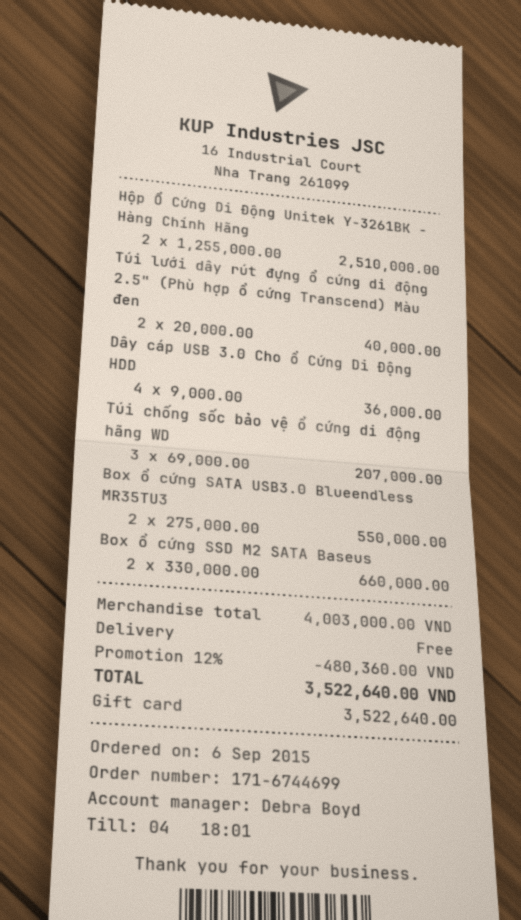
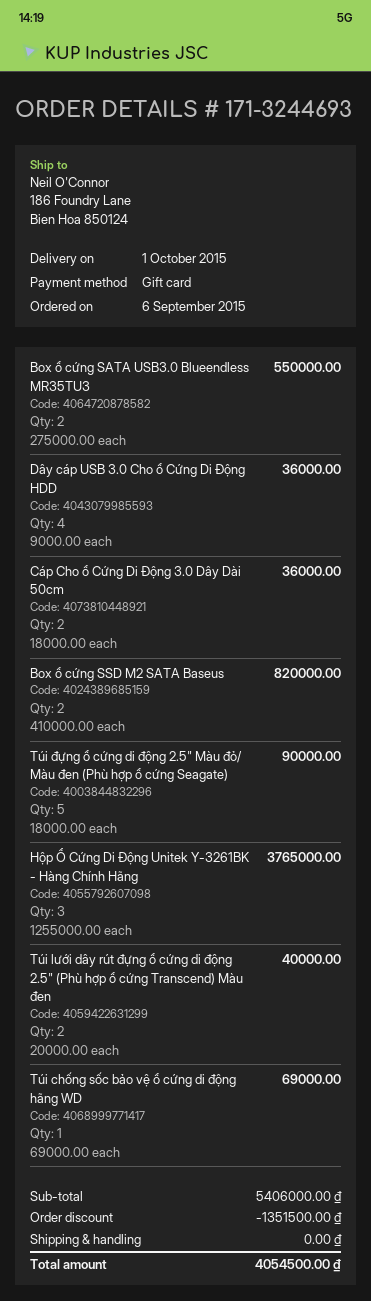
order number: 171-6744699 -> 171-3244693
Hộp Ổ Cứng Di Động Unitek Y-3261BK - Hàng Chính Hãng: 2 x 1255000.00 = 2510000.00 -> 3 x 1255000.00 = 3765000.00
Túi chống sốc bảo vệ ổ cứng di động hãng WD: 3 x 69000.00 = 207000.00 -> 1 x 69000.00 = 69000.00
Box ổ cứng SSD M2 SATA Baseus: 2 x 330000.00 = 660000.00 -> 2 x 410000.00 = 820000.00
Cáp Cho ổ Cứng Di Động 3.0 Dây Dài 50cm: none -> 2 x 18000.00 = 36000.00
Túi đựng ổ cứng di động 2.5" Màu đỏ/ Màu đen (Phù hợp ổ cứng Seagate): none -> 5 x 18000.00 = 90000.00
subtotal: 4003000.00 -> 5406000.00
discount: 480360.00 -> 1351500.00
total: 3522640.00 -> 4054500.00

